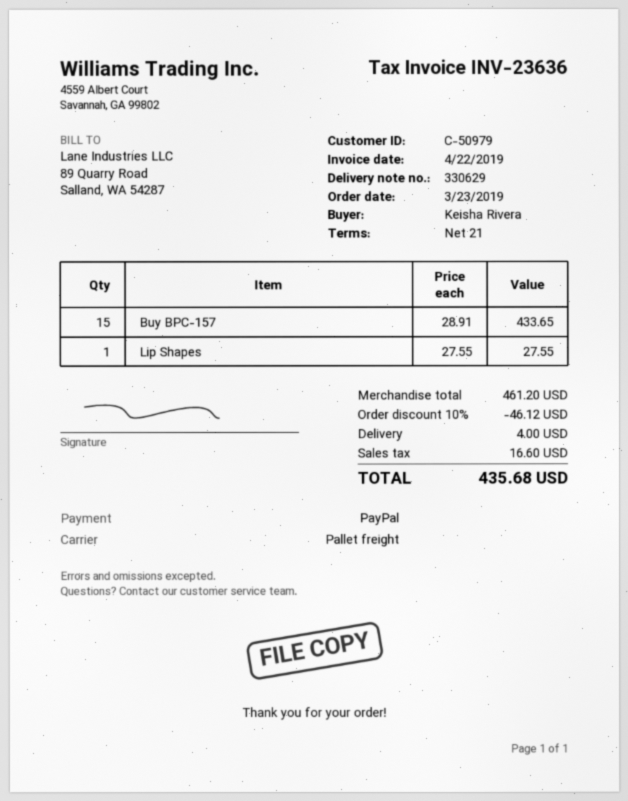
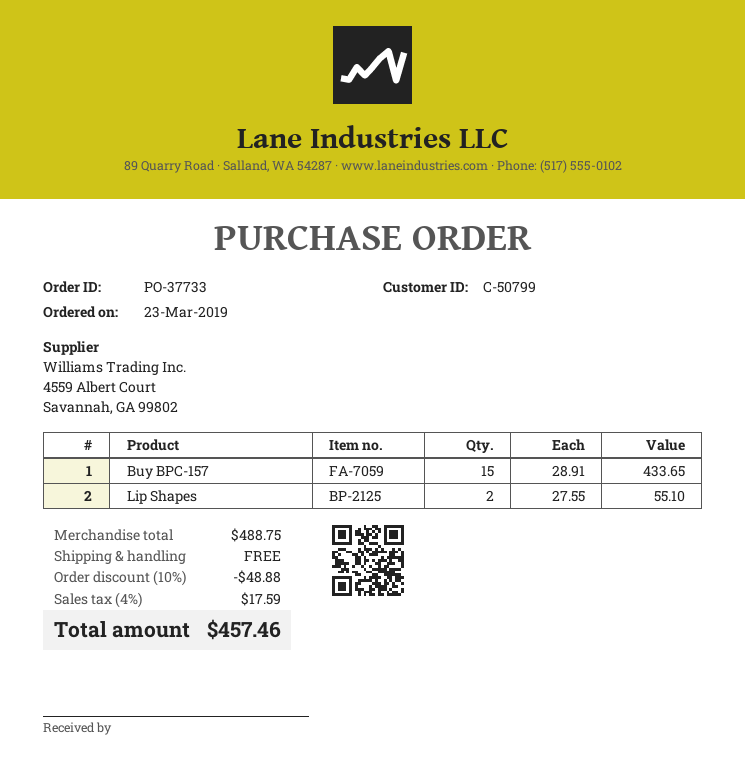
customer number: C-50979 -> C-50799
Lip Shapes: 1 x 27.55 = 27.55 -> 2 x 27.55 = 55.10
subtotal: 461.20 -> 488.75
discount: 10% = 46.12 -> 10% = 48.88
shipping: 4.00 -> 0.00
tax: 16.60 -> 17.59
total: 435.68 -> 457.46

